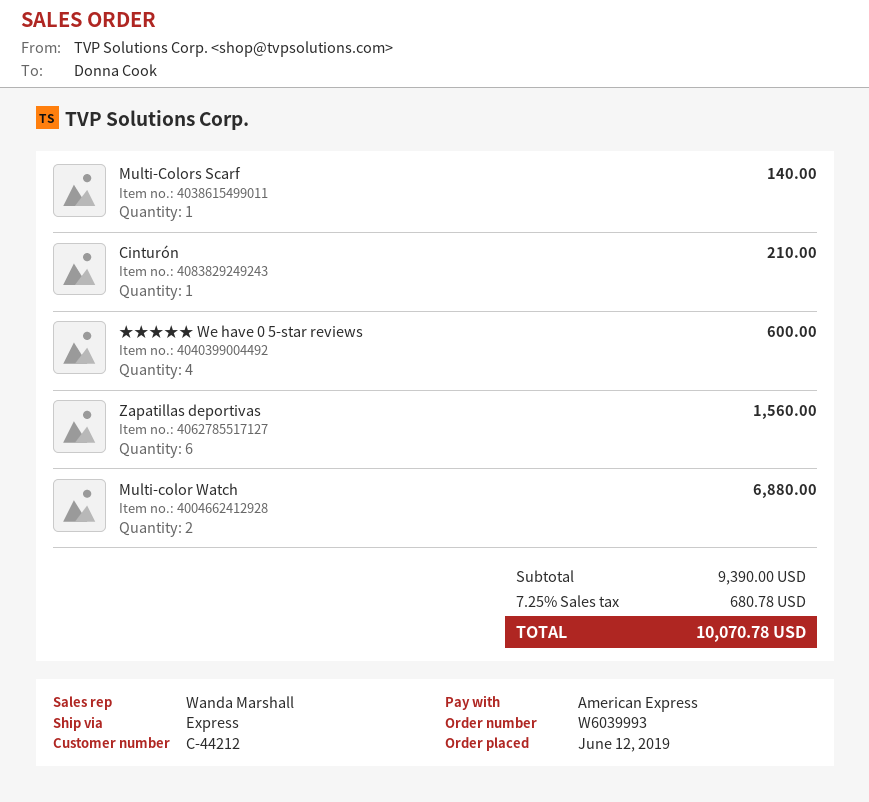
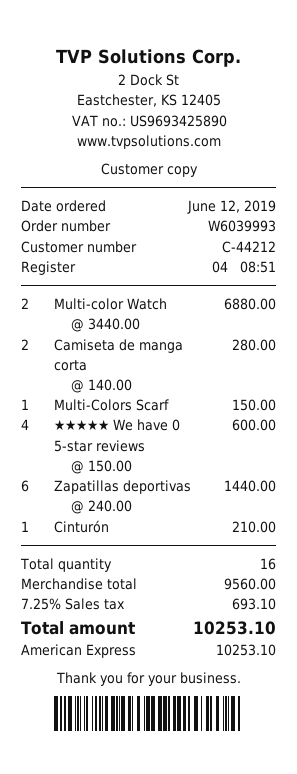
Multi-Colors Scarf: 1 for 140.00 -> 1 for 150.00
Zapatillas deportivas: 6 for 1560.00 -> 6 for 1440.00
Camiseta de manga corta: none -> 2 for 280.00
subtotal: 9390.00 -> 9560.00
tax: 7.25% = 680.78 -> 7.25% = 693.10
total: 10070.78 -> 10253.10

